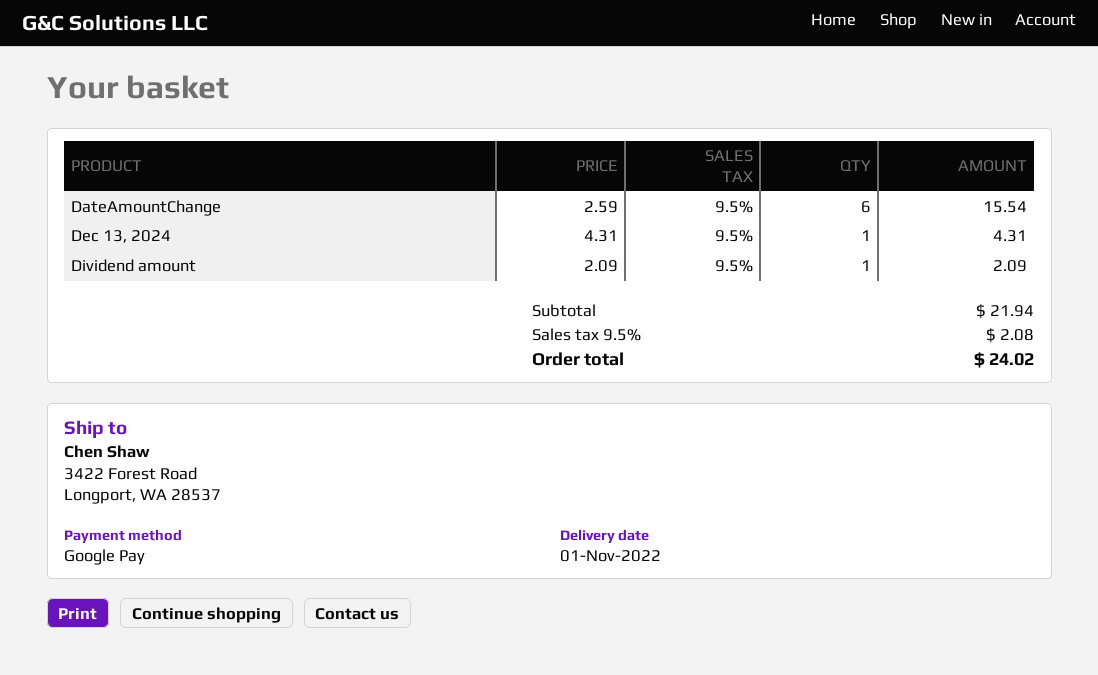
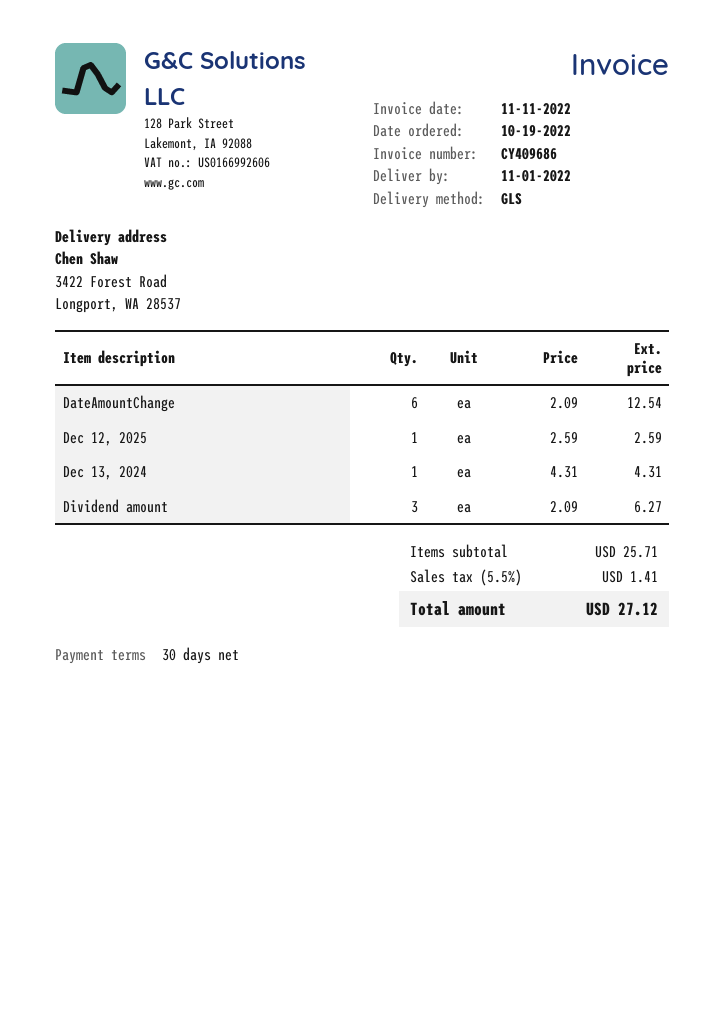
DateAmountChange: 6 x 2.59 = 15.54 -> 6 x 2.09 = 12.54
Dividend amount: 1 x 2.09 = 2.09 -> 3 x 2.09 = 6.27
Dec 12, 2025: none -> 1 x 2.59 = 2.59
subtotal: 21.94 -> 25.71
tax: 9.5% = 2.08 -> 5.5% = 1.41
total: 24.02 -> 27.12

